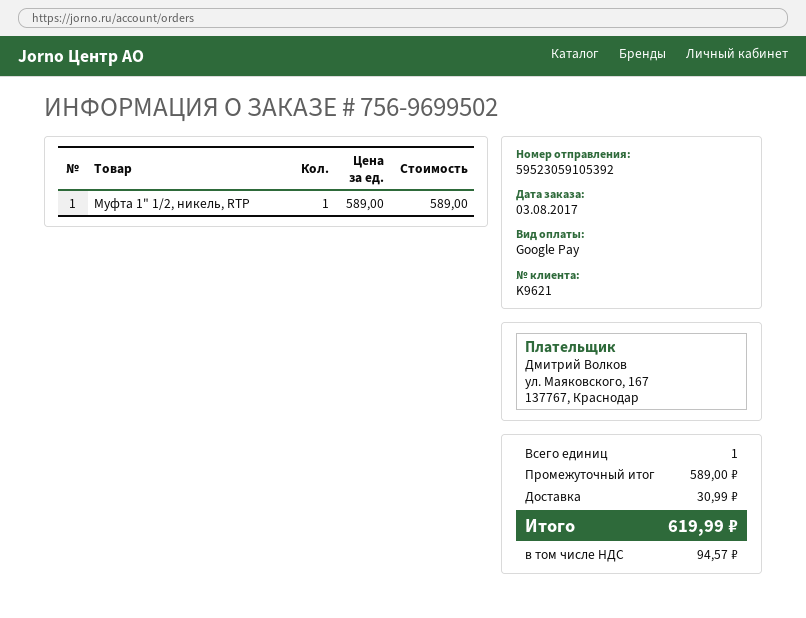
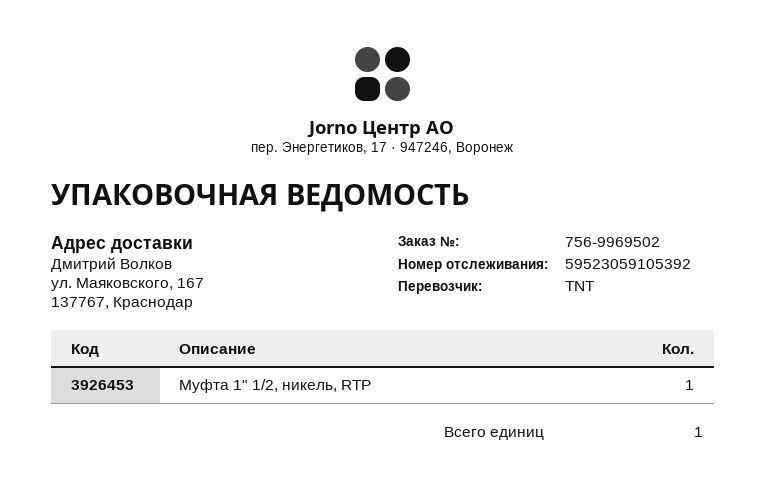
order number: 756-9699502 -> 756-9969502

